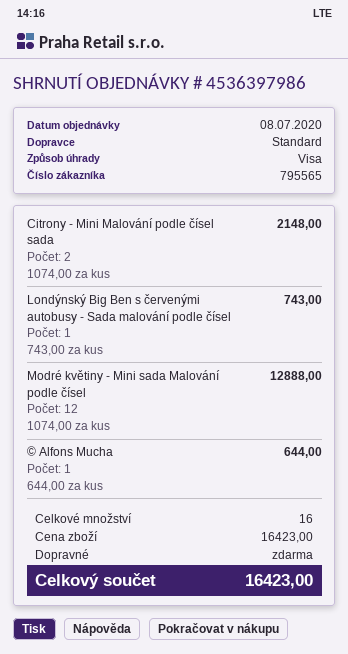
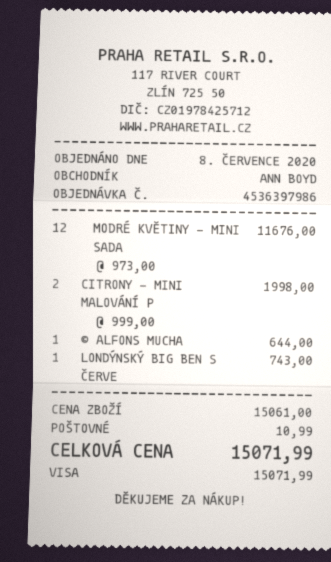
Citrony - Mini Malování podle čísel sada: 2 x 1074.00 = 2148.00 -> 2 x 999.00 = 1998.00
Modré květiny - Mini sada Malování podle čísel: 12 x 1074.00 = 12888.00 -> 12 x 973.00 = 11676.00
subtotal: 16423.00 -> 15061.00
shipping: 0.00 -> 10.99
total: 16423.00 -> 15071.99

